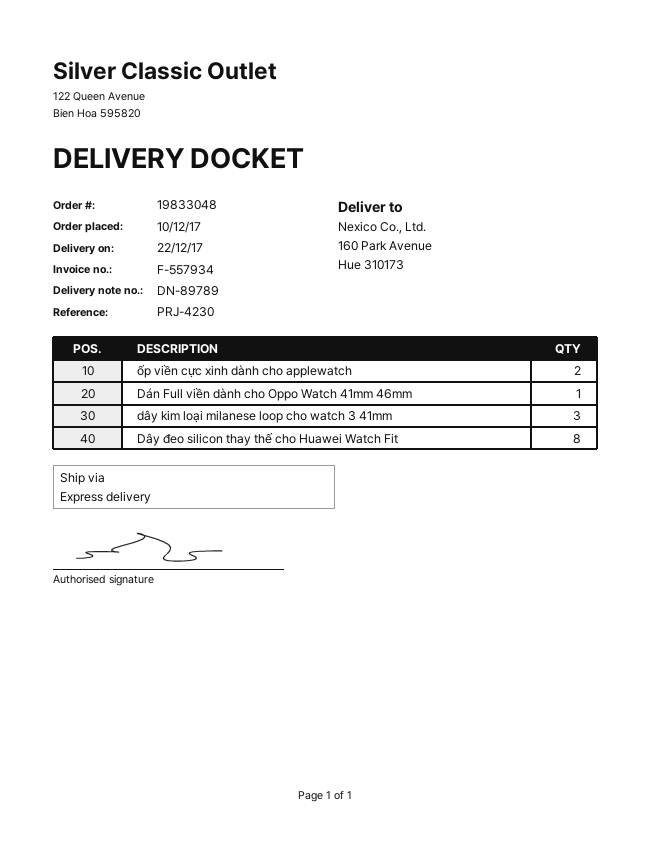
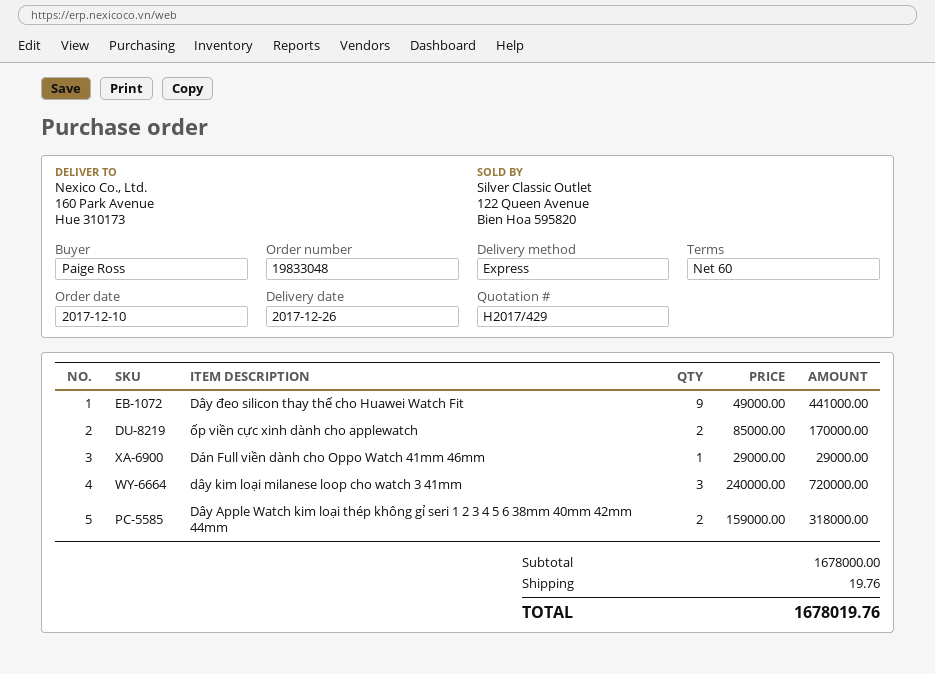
delivery date: 2017-12-22 -> 2017-12-26
Dây đeo silicon thay thế cho Huawei Watch Fit: 8 -> 9
Dây Apple Watch kim loại thép không gỉ seri 1 2 3 4 5 6 38mm 40mm 42mm 44mm: none -> 2

